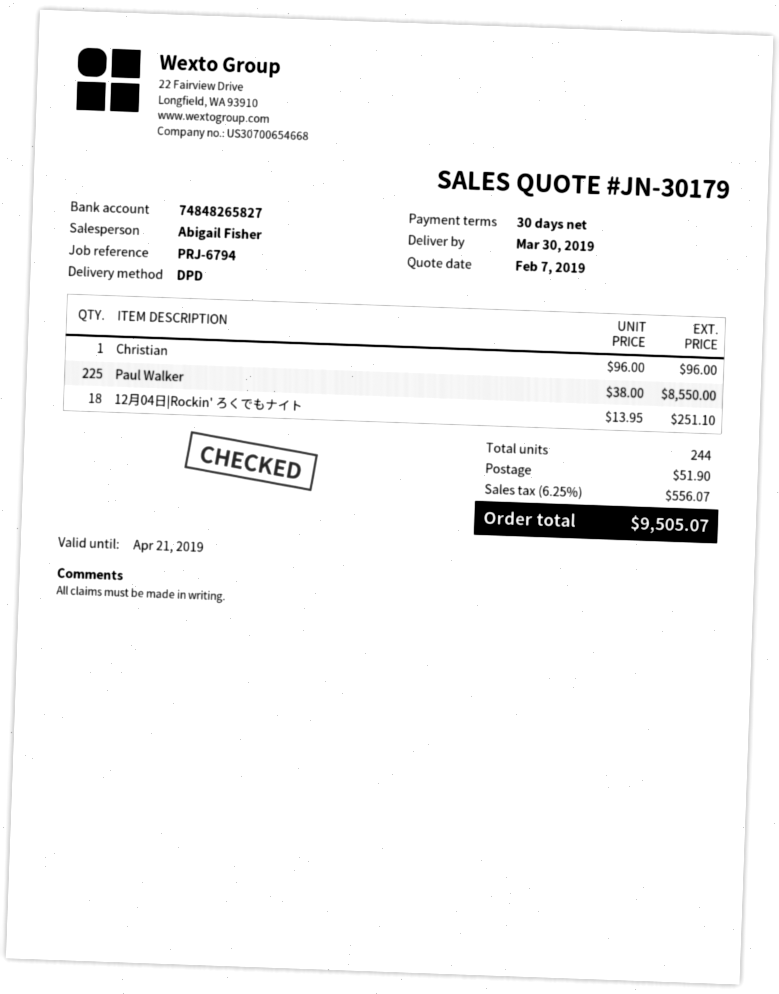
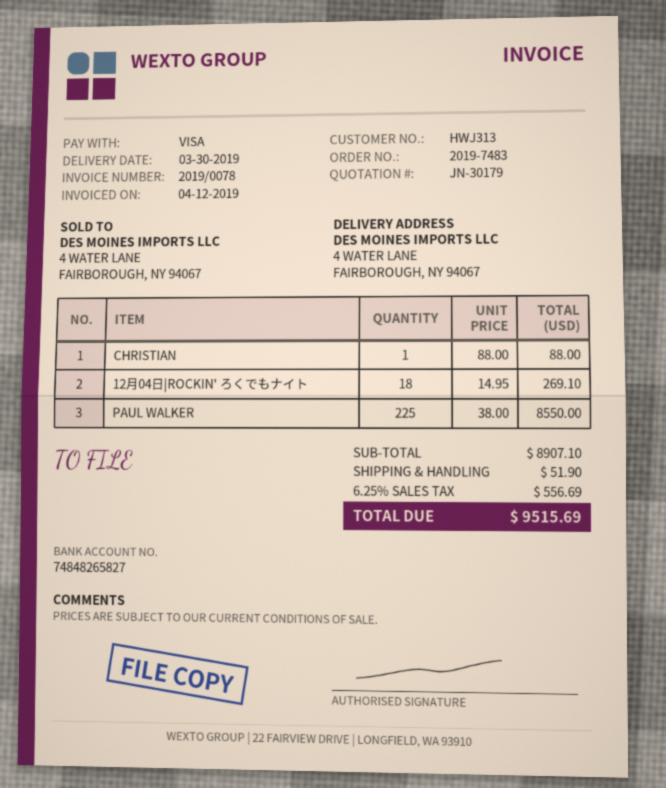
Christian: 1 x 96.00 = 96.00 -> 1 x 88.00 = 88.00
12月04日|Rockin' ろくでもナイト: 18 x 13.95 = 251.10 -> 18 x 14.95 = 269.10
tax: 6.25% = 556.07 -> 6.25% = 556.69
total: 9505.07 -> 9515.69

